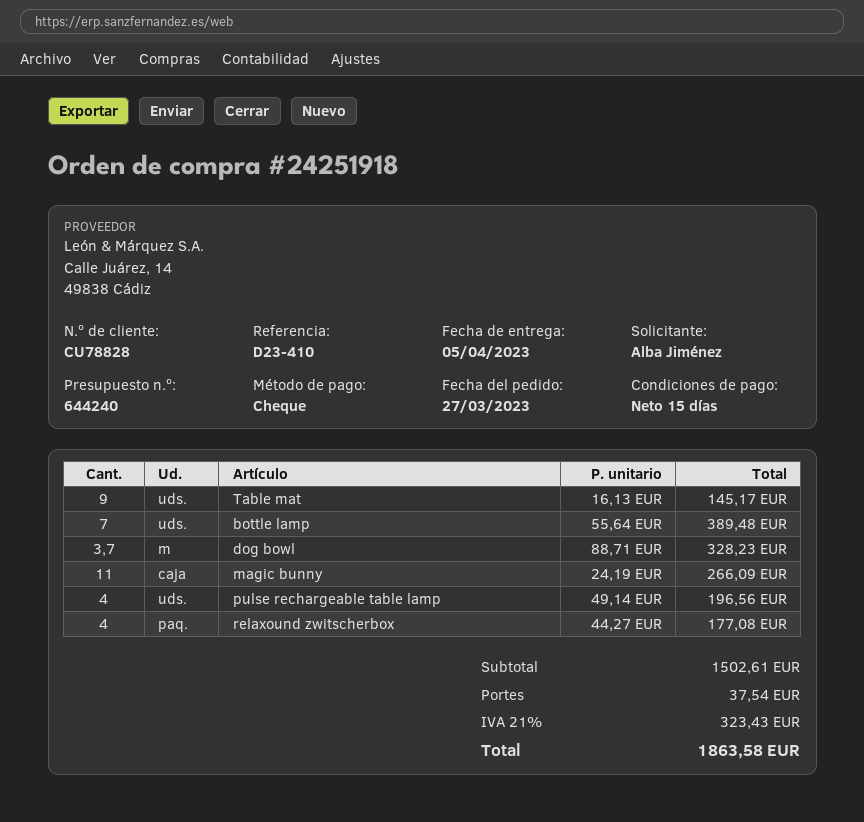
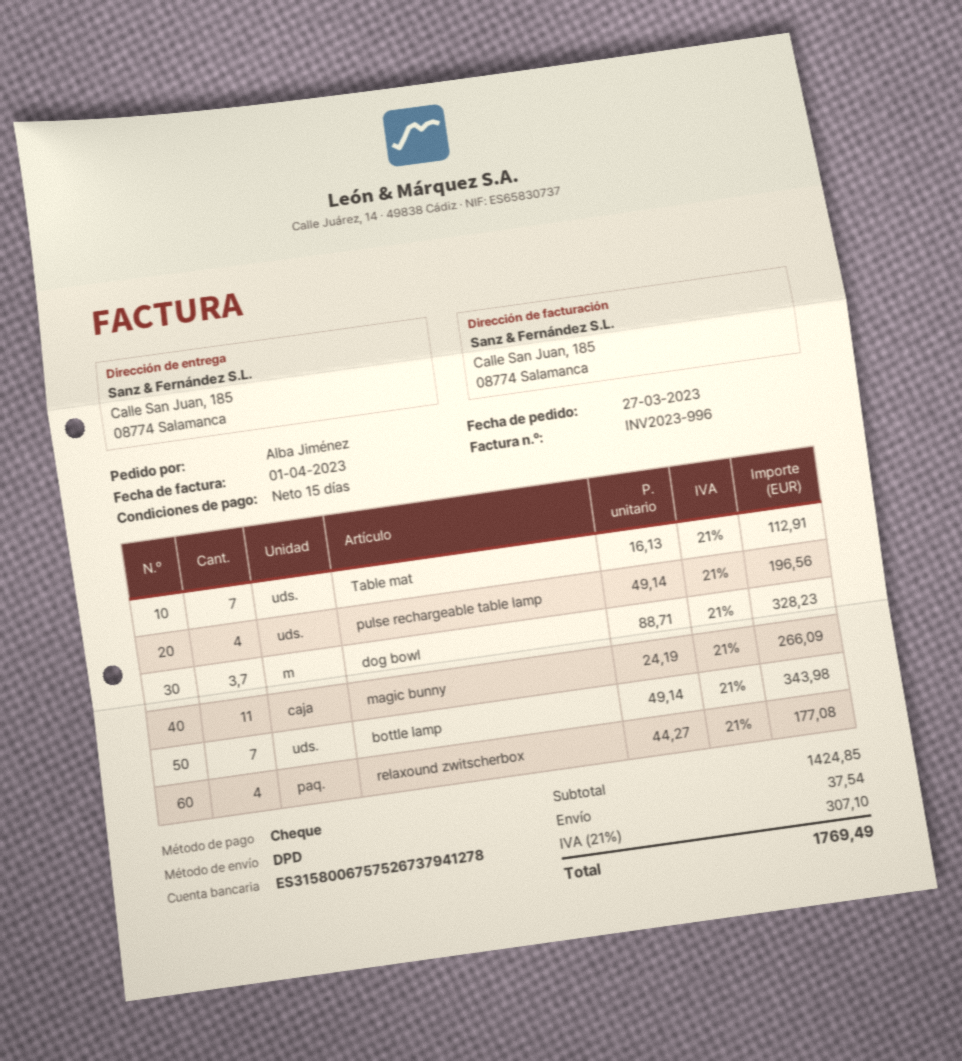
Table mat: 9 x 16.13 = 145.17 -> 7 x 16.13 = 112.91
bottle lamp: 7 x 55.64 = 389.48 -> 7 x 49.14 = 343.98
subtotal: 1502.61 -> 1424.85
tax: 21% = 323.43 -> 21% = 307.10
total: 1863.58 -> 1769.49

